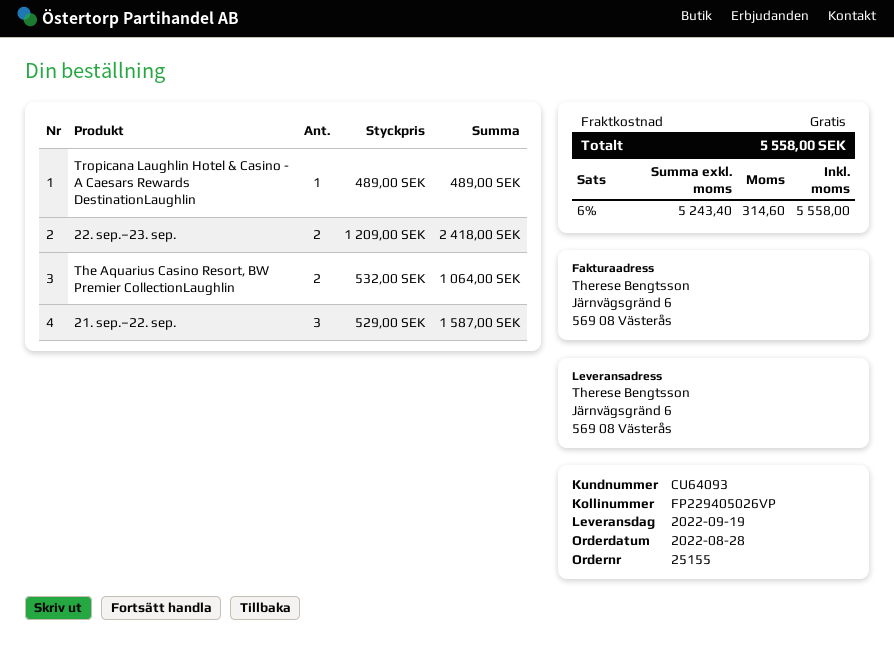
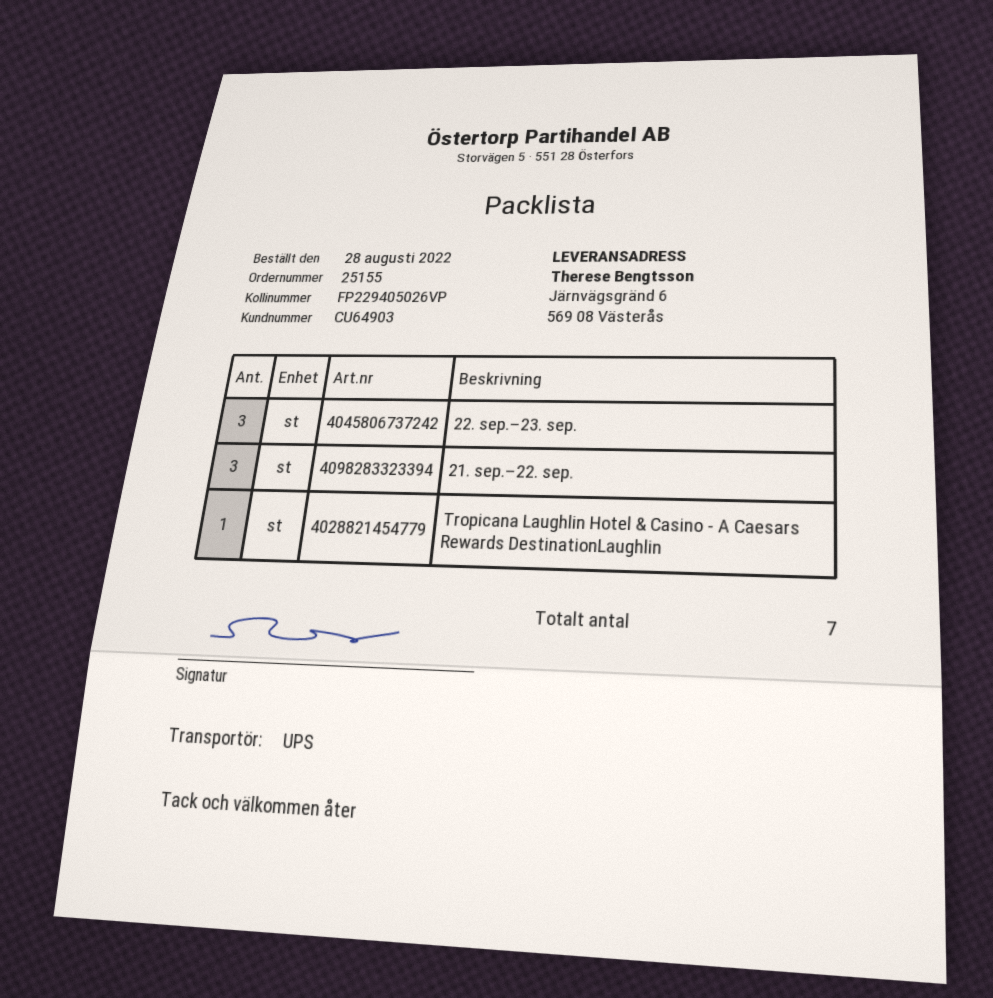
customer number: CU64093 -> CU64903
22. sep.–23. sep.: 2 -> 3
The Aquarius Casino Resort, BW Premier CollectionLaughlin: 2 -> none

